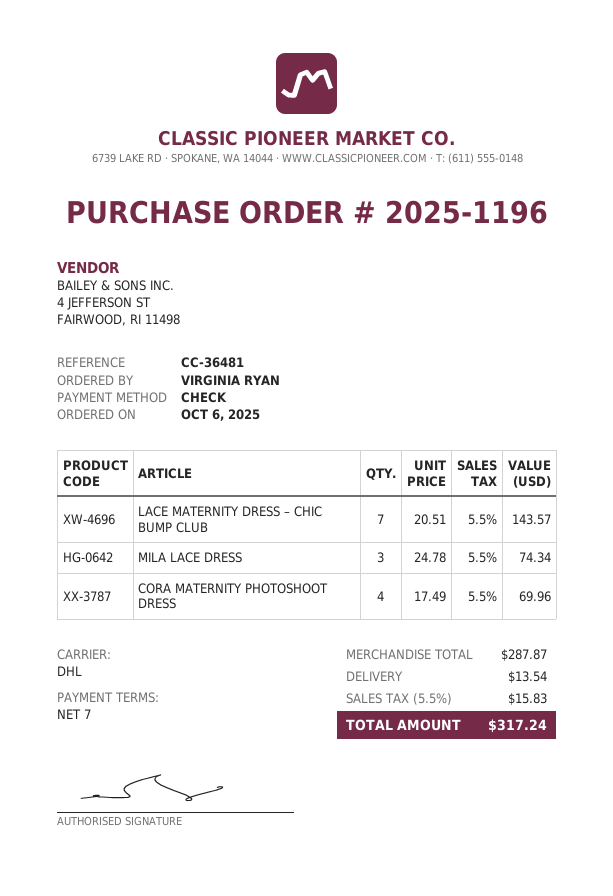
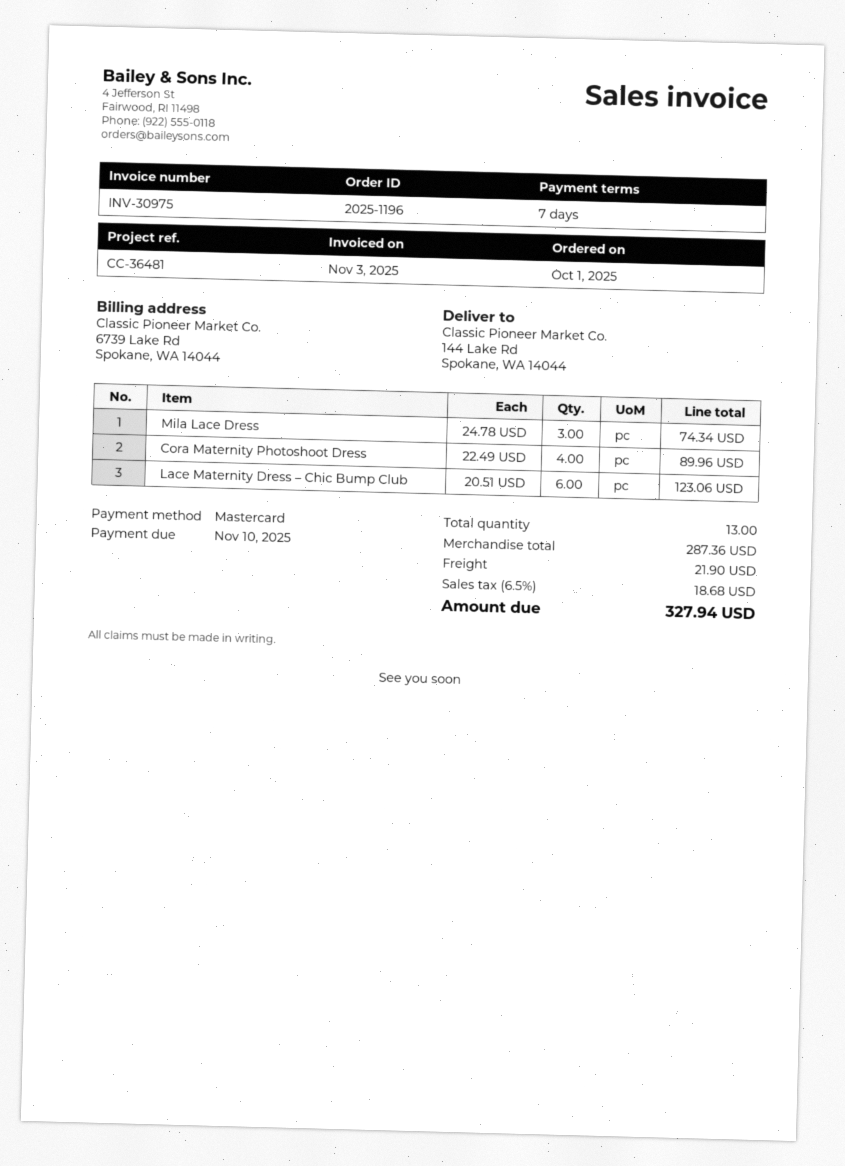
order date: 2025-10-06 -> 2025-10-01
payment method: cheque -> Mastercard
LACE MATERNITY DRESS – CHIC BUMP CLUB: 7 x 20.51 = 143.57 -> 6 x 20.51 = 123.06
CORA MATERNITY PHOTOSHOOT DRESS: 4 x 17.49 = 69.96 -> 4 x 22.49 = 89.96
subtotal: 287.87 -> 287.36
shipping: 13.54 -> 21.90
tax: 5.5% = 15.83 -> 6.5% = 18.68
total: 317.24 -> 327.94

